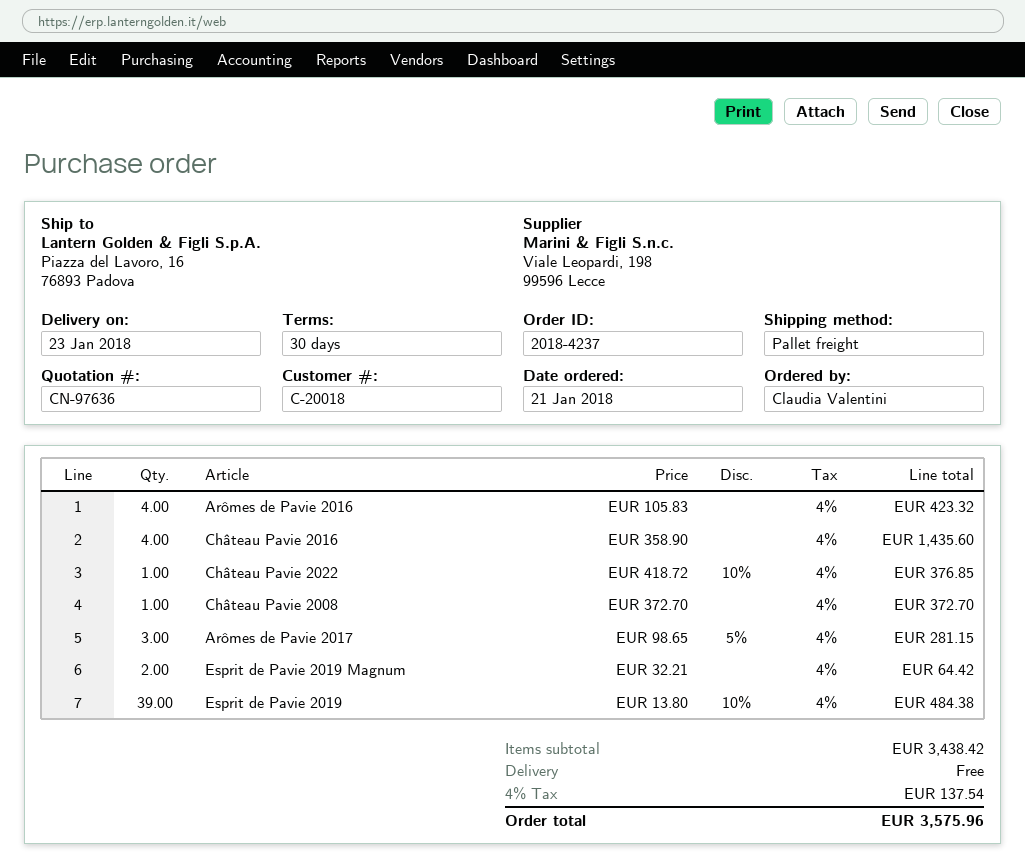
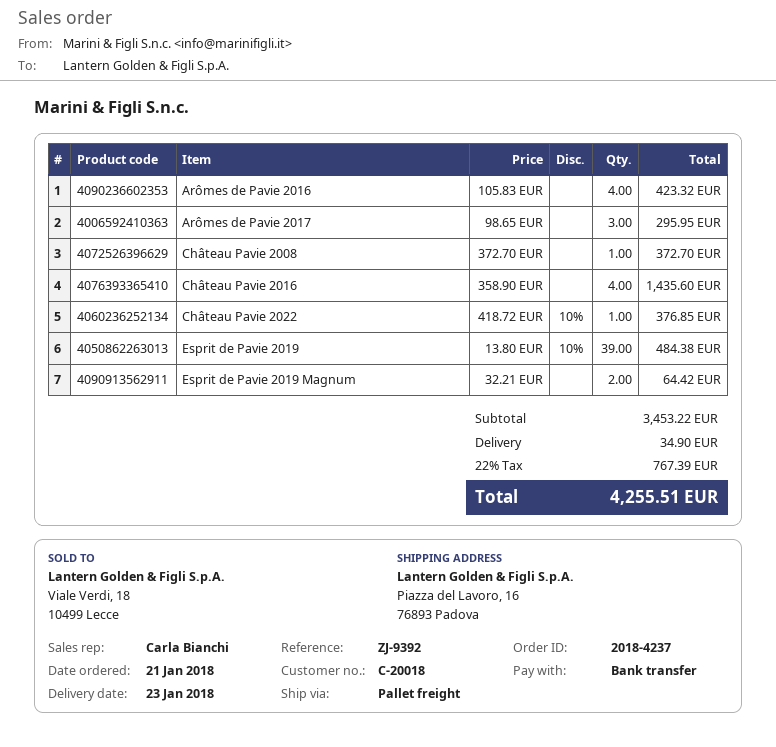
Arômes de Pavie 2017: 3 x 98.65 - 5% = 281.15 -> 3 x 98.65 = 295.95
subtotal: 3438.42 -> 3453.22
shipping: 0.00 -> 34.90
tax: 4% = 137.54 -> 22% = 767.39
total: 3575.96 -> 4255.51

